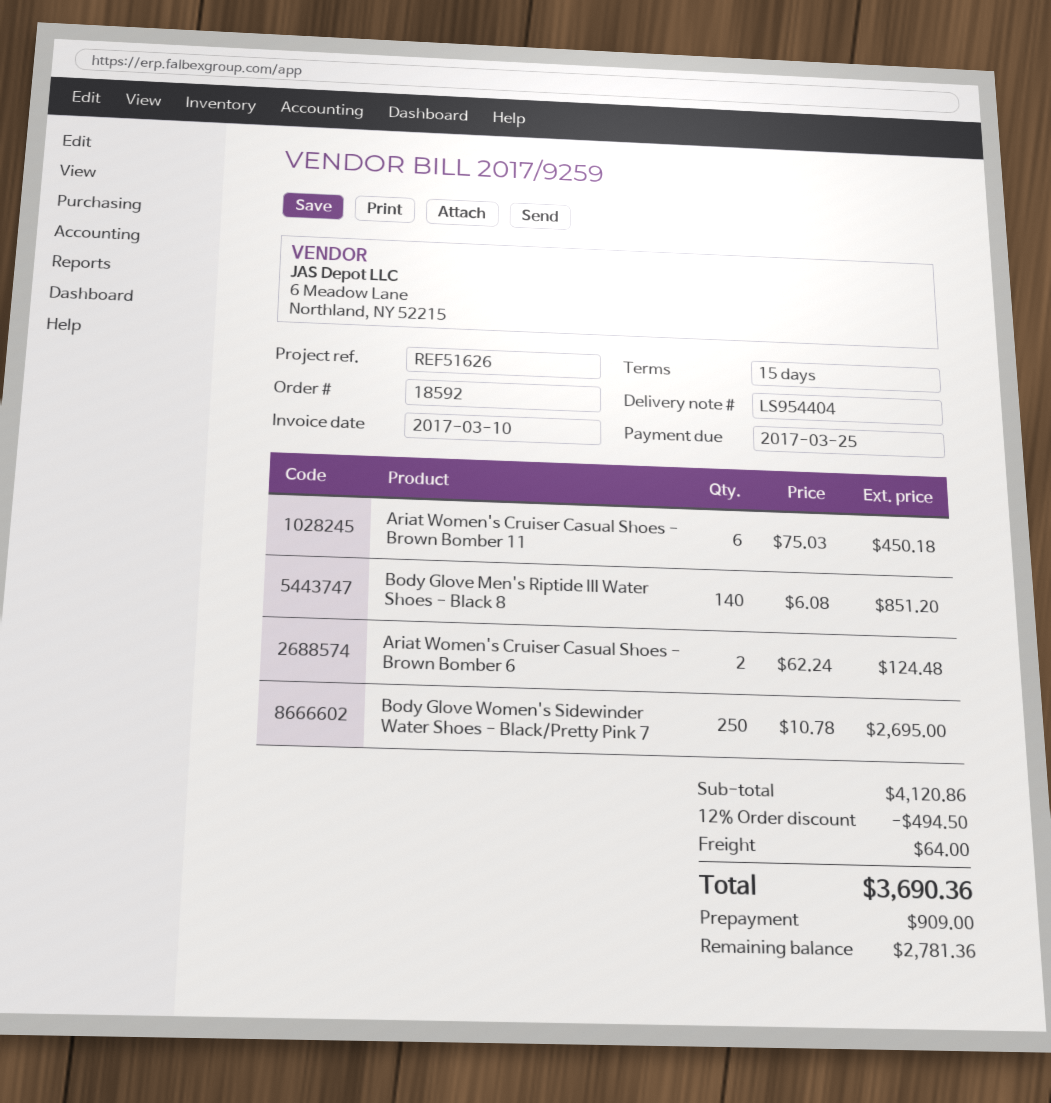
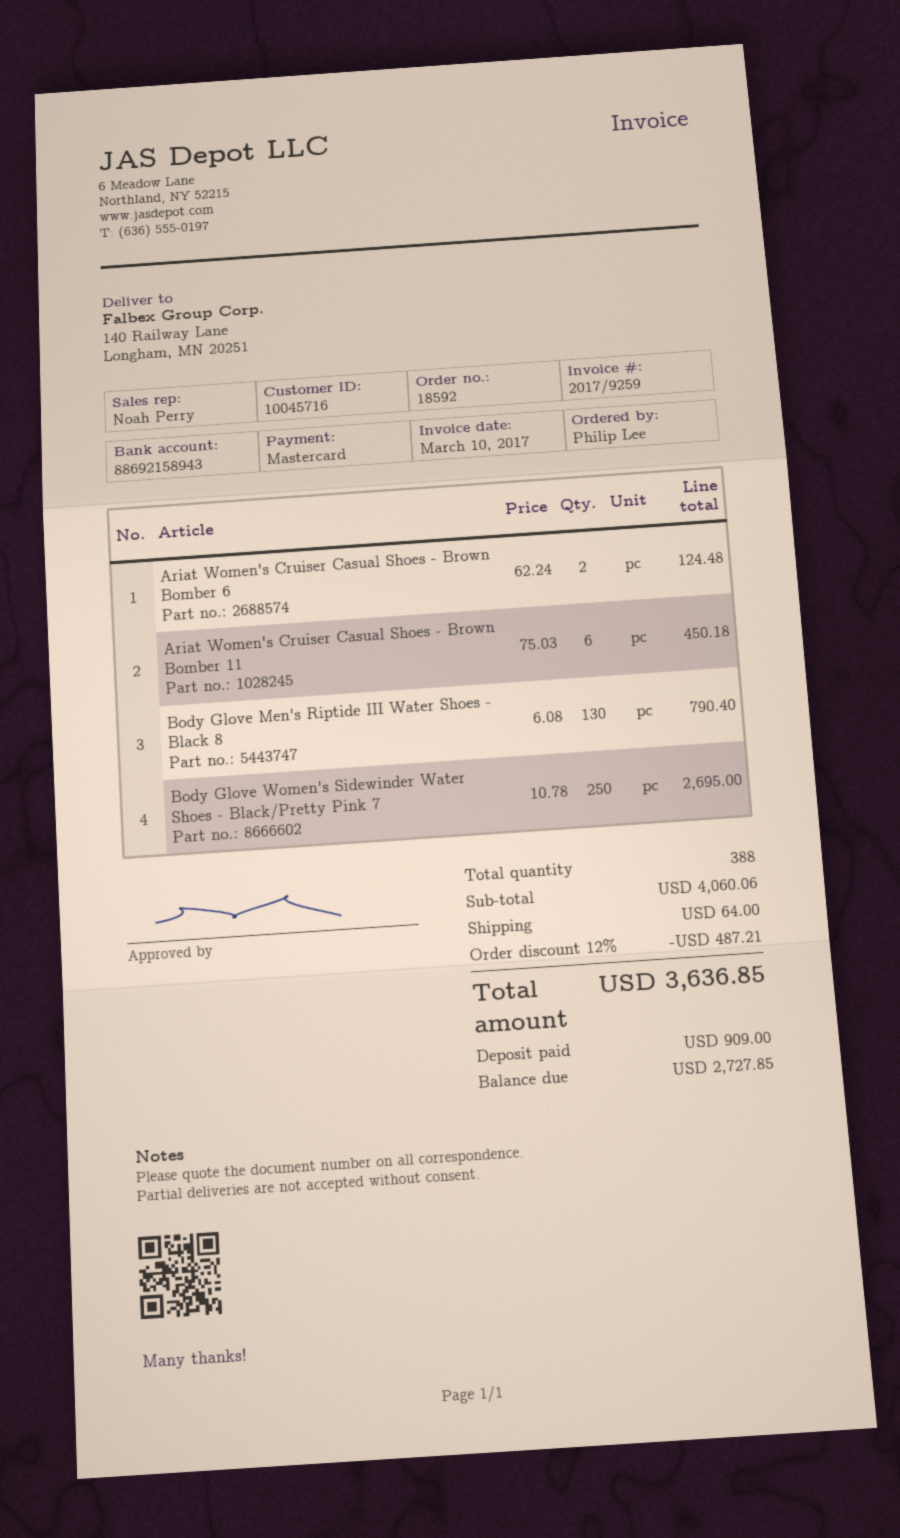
Body Glove Men's Riptide III Water Shoes - Black 8: 140 x 6.08 = 851.20 -> 130 x 6.08 = 790.40
subtotal: 4120.86 -> 4060.06
discount: 12% = 494.50 -> 12% = 487.21
total: 3690.36 -> 3636.85
balance: 2781.36 -> 2727.85

